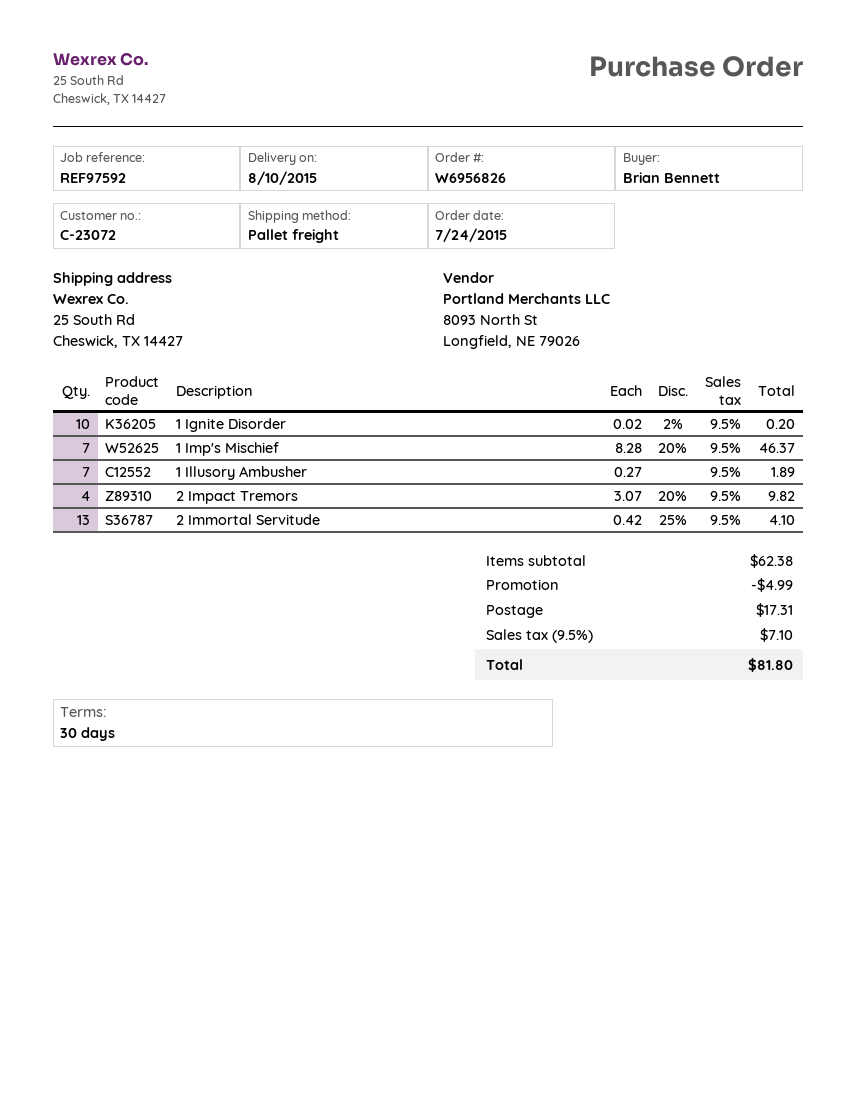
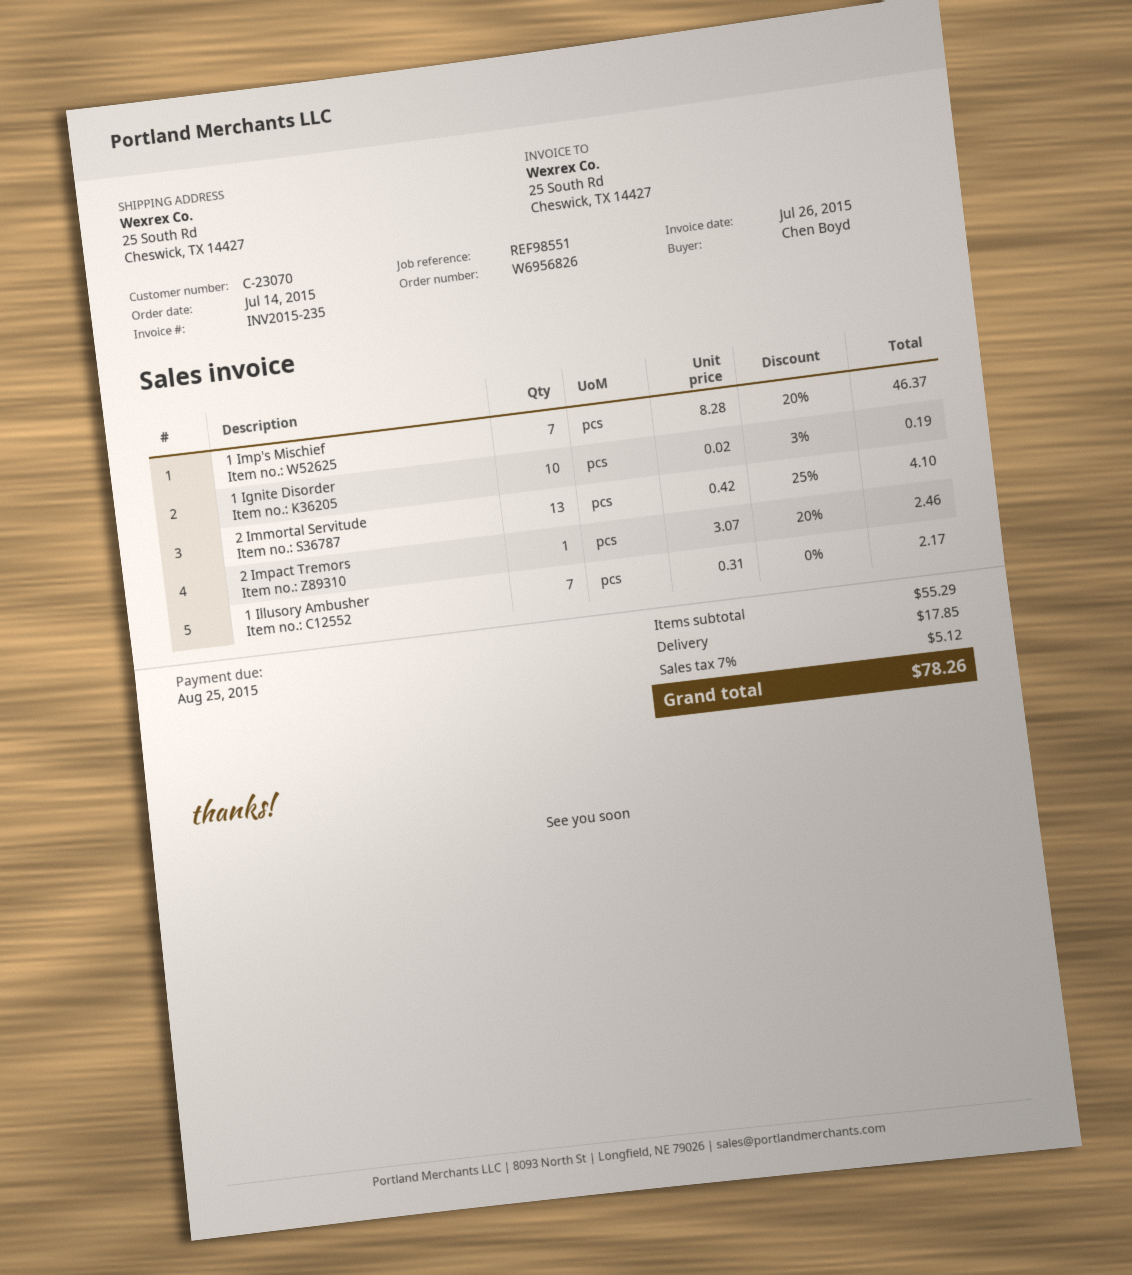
order date: 2015-07-24 -> 2015-07-14
customer number: C-23072 -> C-23070
reference: REF97592 -> REF98551
ordered by: Brian Bennett -> Chen Boyd
1 Ignite Disorder: 10 x 0.02 - 2% = 0.20 -> 10 x 0.02 - 3% = 0.19
1 Illusory Ambusher: 7 x 0.27 = 1.89 -> 7 x 0.31 = 2.17
2 Impact Tremors: 4 x 3.07 - 20% = 9.82 -> 1 x 3.07 - 20% = 2.46
subtotal: 62.38 -> 55.29
discount: 4.99 -> none
shipping: 17.31 -> 17.85
tax: 9.5% = 7.10 -> 7% = 5.12
total: 81.80 -> 78.26

